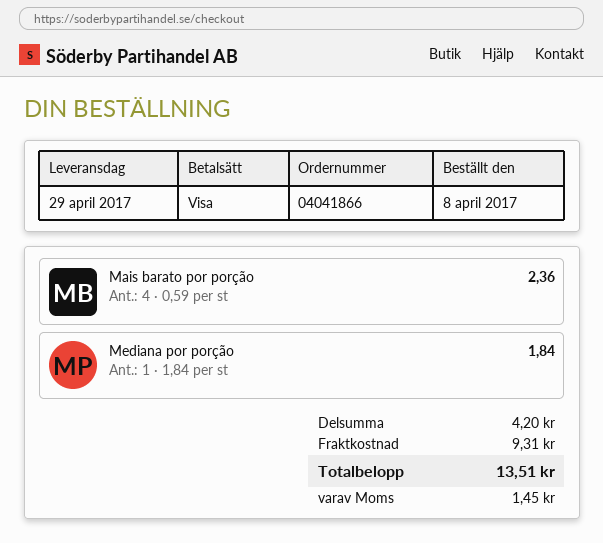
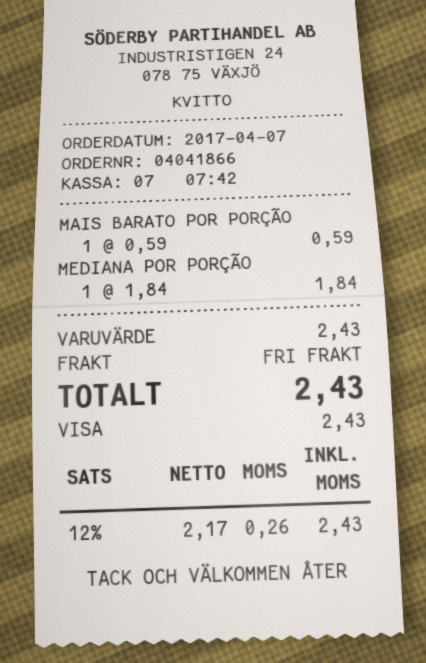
order date: 2017-04-08 -> 2017-04-07
Mais barato por porção: 4 x 0.59 = 2.36 -> 1 x 0.59 = 0.59
subtotal: 4.20 -> 2.43
shipping: 9.31 -> 0.00
tax: 1.45 -> 0.26
total: 13.51 -> 2.43

